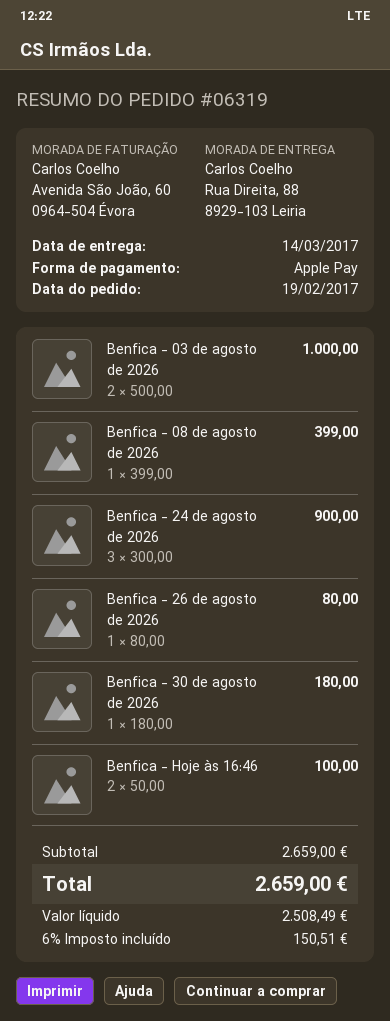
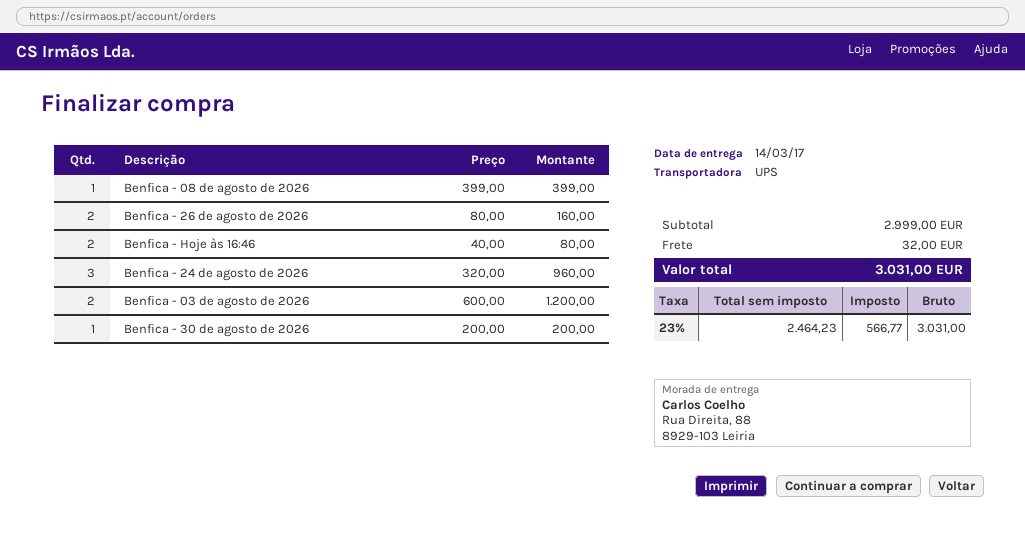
Benfica - 03 de agosto de 2026: 2 x 500.00 = 1000.00 -> 2 x 600.00 = 1200.00
Benfica - 24 de agosto de 2026: 3 x 300.00 = 900.00 -> 3 x 320.00 = 960.00
Benfica - 26 de agosto de 2026: 1 x 80.00 = 80.00 -> 2 x 80.00 = 160.00
Benfica - 30 de agosto de 2026: 1 x 180.00 = 180.00 -> 1 x 200.00 = 200.00
Benfica - Hoje às 16:46: 2 x 50.00 = 100.00 -> 2 x 40.00 = 80.00
subtotal: 2659.00 -> 2999.00
shipping: none -> 32.00
net: 2508.49 -> 2464.23
tax: 6% = 150.51 -> 23% = 566.77
total: 2659.00 -> 3031.00

